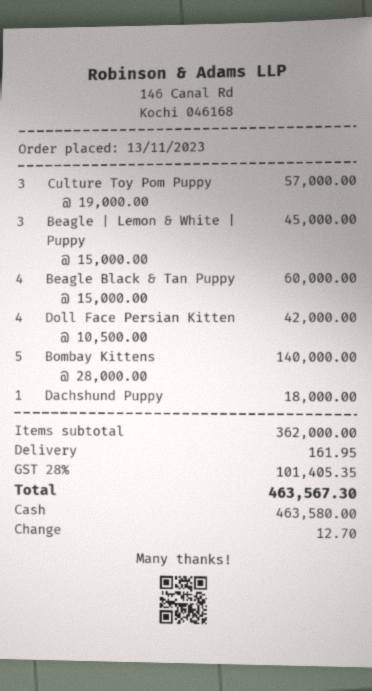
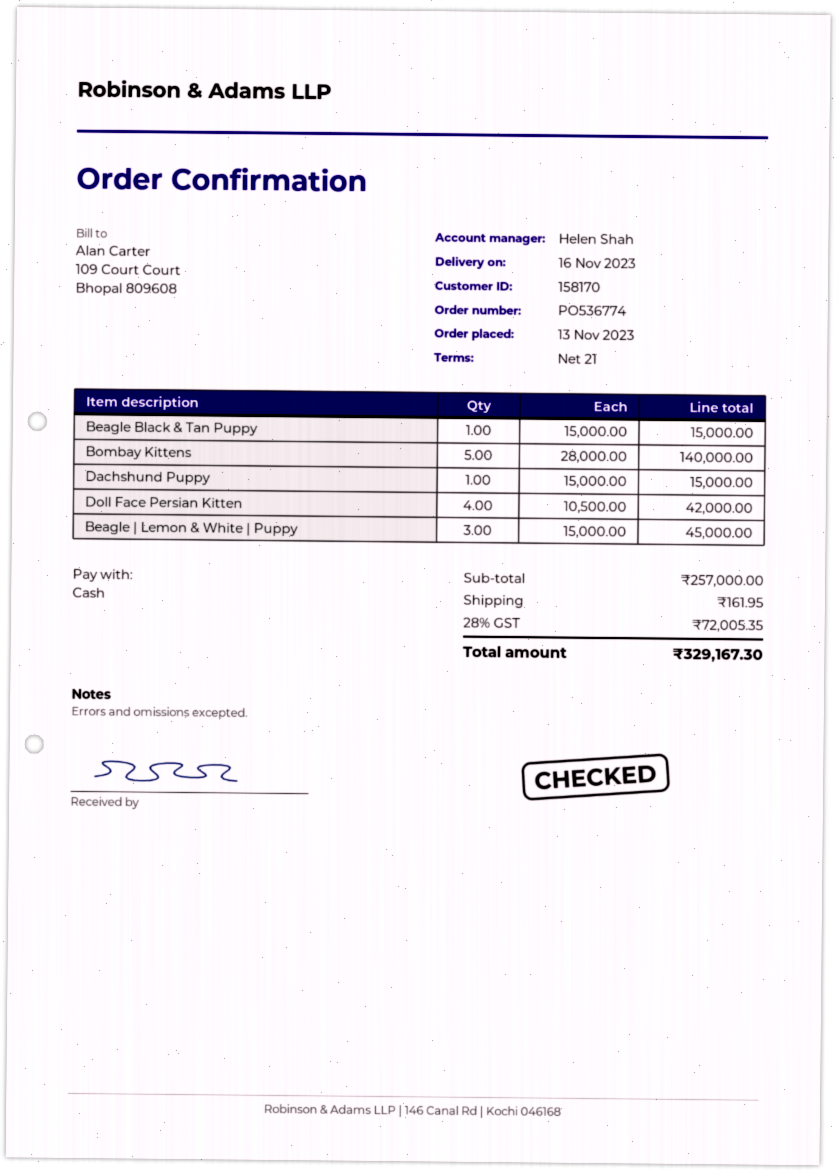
Culture Toy Pom Puppy: 3 x 19000.00 = 57000.00 -> none
Beagle Black & Tan Puppy: 4 x 15000.00 = 60000.00 -> 1 x 15000.00 = 15000.00
Dachshund Puppy: 1 x 18000.00 = 18000.00 -> 1 x 15000.00 = 15000.00
subtotal: 362000.00 -> 257000.00
tax: 28% = 101405.35 -> 28% = 72005.35
total: 463567.30 -> 329167.30

